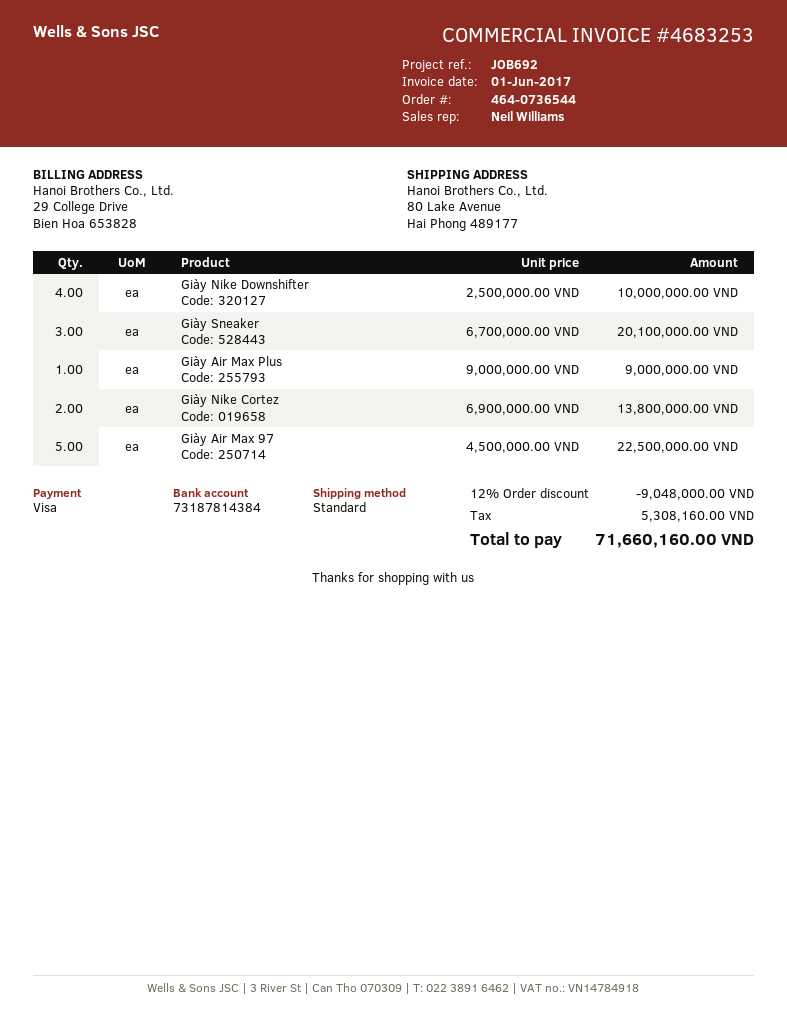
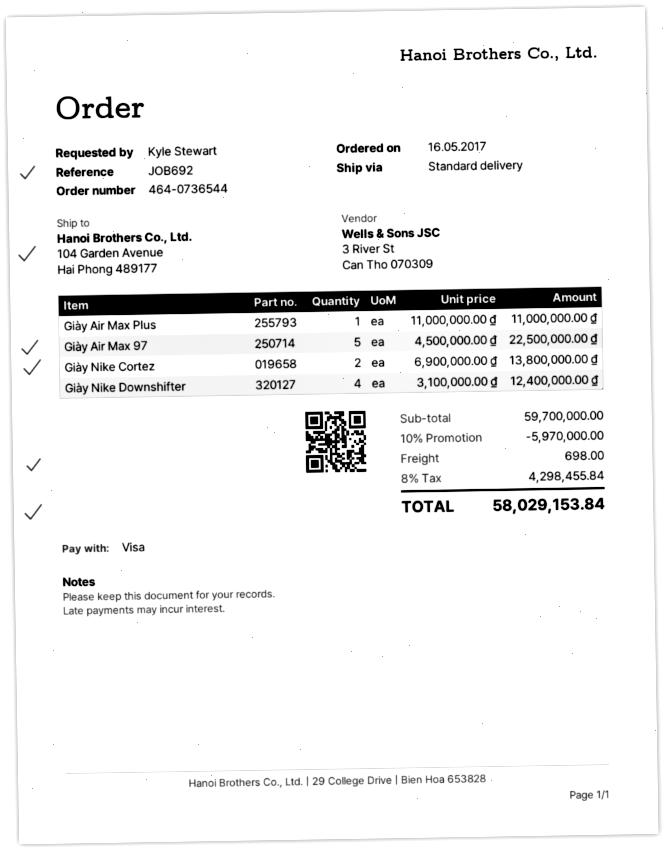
ship to: 80 Lake Avenue, Hai Phong 489177 -> 104 Garden Avenue, Hai Phong 489177
Giày Nike Downshifter: 4 x 2500000.00 = 10000000.00 -> 4 x 3100000.00 = 12400000.00
Giày Sneaker: 3 x 6700000.00 = 20100000.00 -> none
Giày Air Max Plus: 1 x 9000000.00 = 9000000.00 -> 1 x 11000000.00 = 11000000.00
discount: 12% = 9048000.00 -> 10% = 5970000.00
shipping: none -> 698.00
tax: 5308160.00 -> 4298455.84
total: 71660160.00 -> 58029153.84

